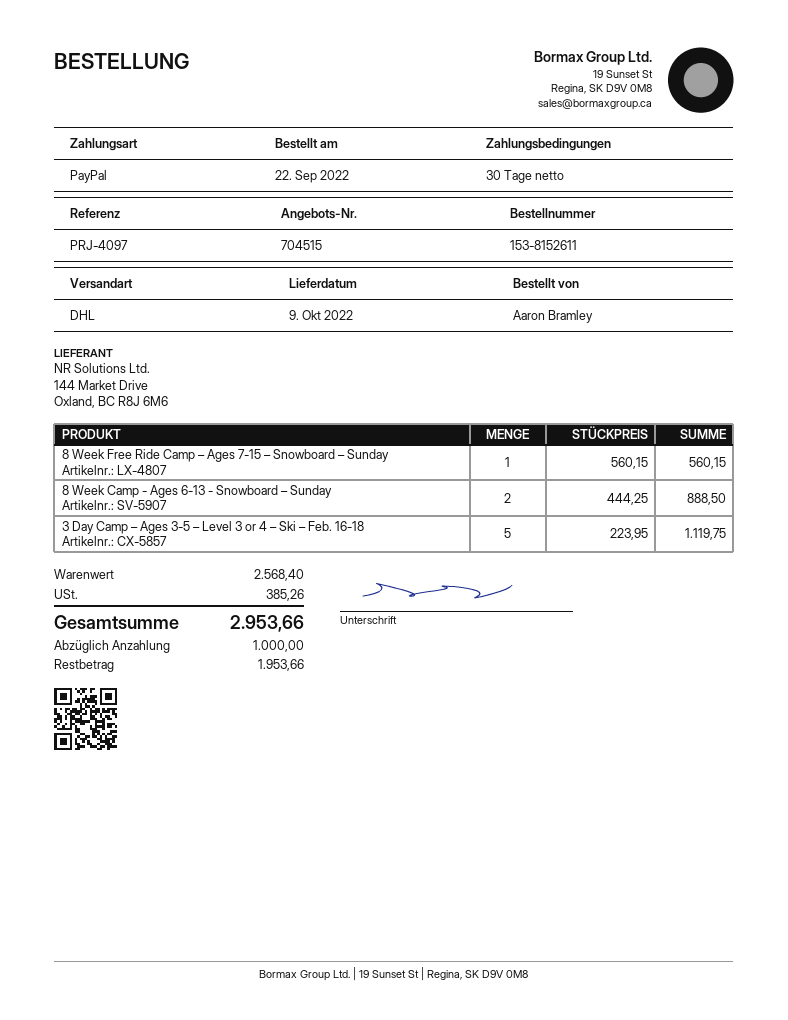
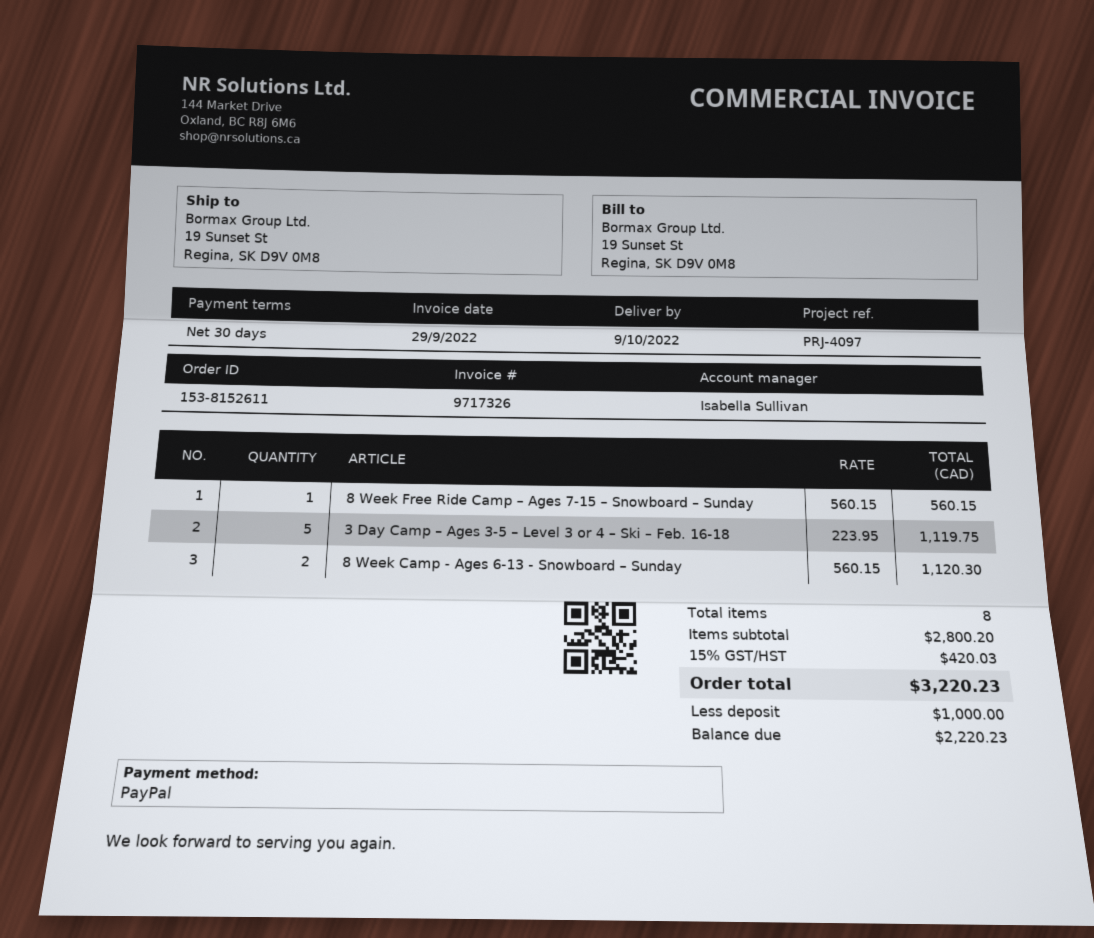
8 Week Camp - Ages 6-13 - Snowboard – Sunday: 2 x 444.25 = 888.50 -> 2 x 560.15 = 1120.30
subtotal: 2568.40 -> 2800.20
tax: 385.26 -> 420.03
total: 2953.66 -> 3220.23
balance: 1953.66 -> 2220.23

